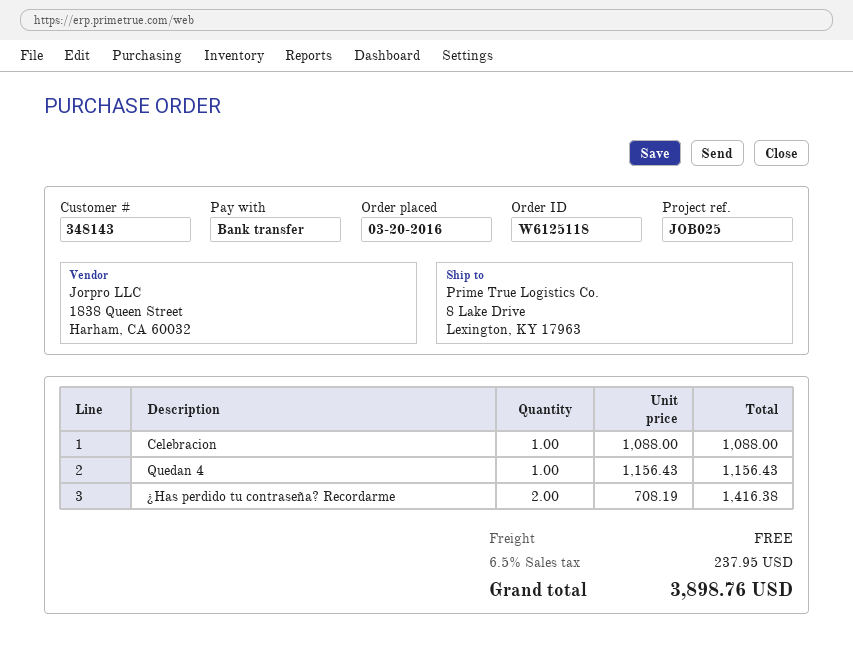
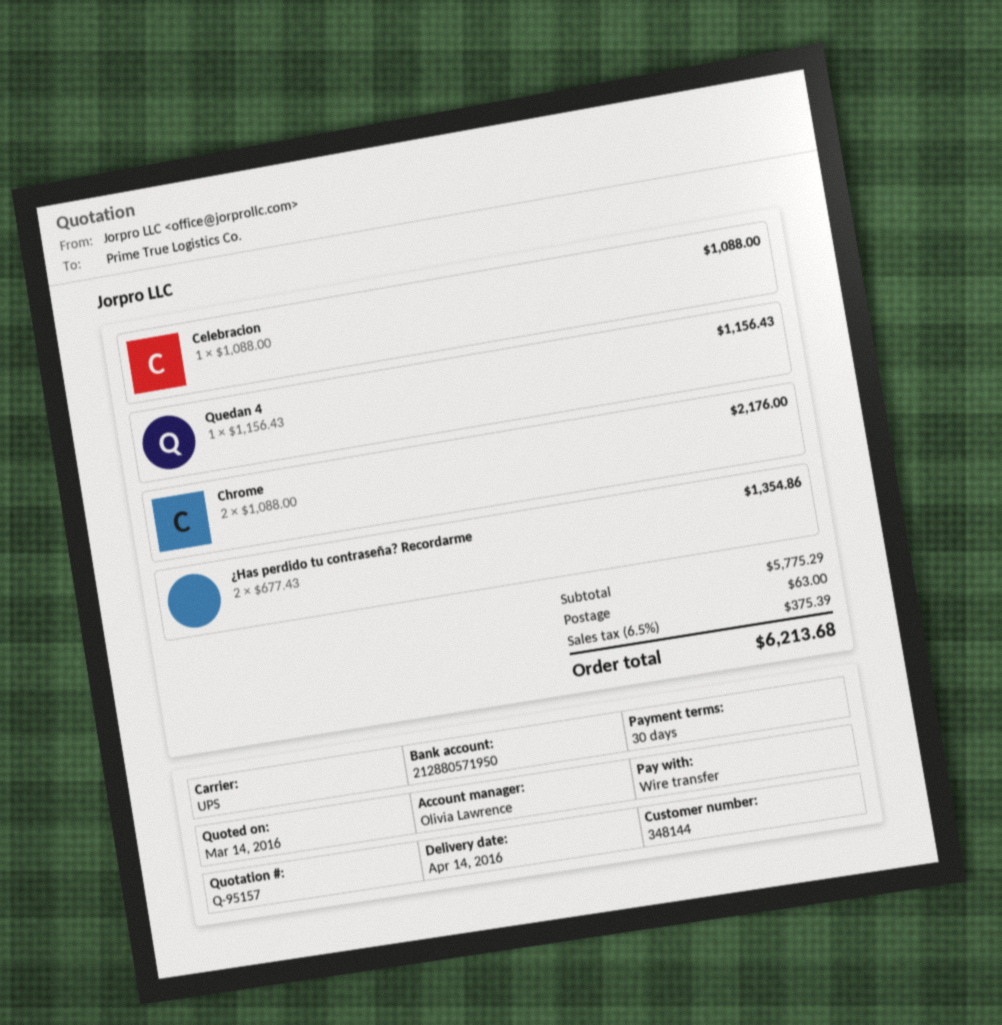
customer number: 348143 -> 348144
¿Has perdido tu contraseña? Recordarme: 2 x 708.19 = 1416.38 -> 2 x 677.43 = 1354.86
Chrome: none -> 2 x 1088.00 = 2176.00
shipping: 0.00 -> 63.00
tax: 6.5% = 237.95 -> 6.5% = 375.39
total: 3898.76 -> 6213.68

